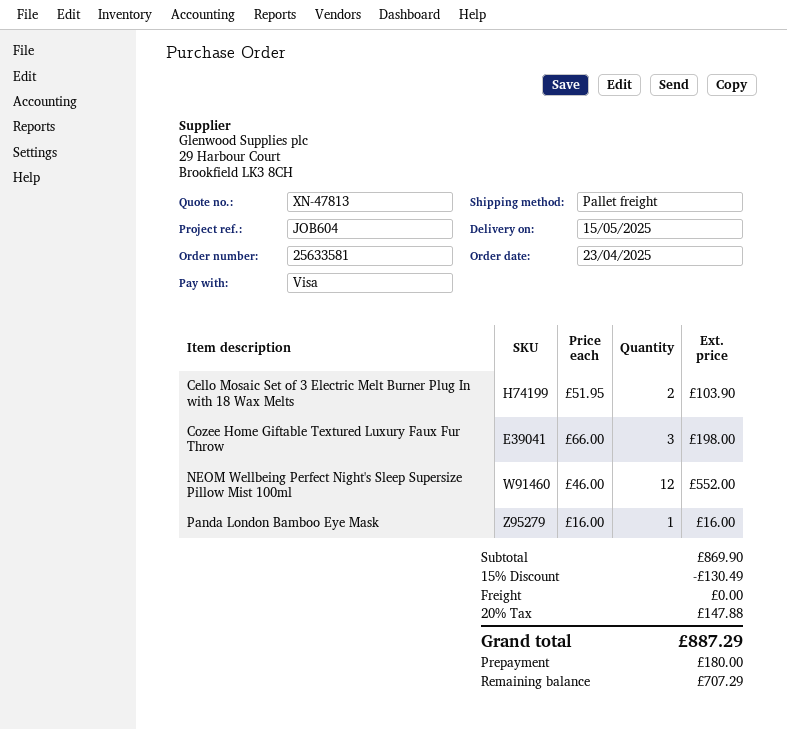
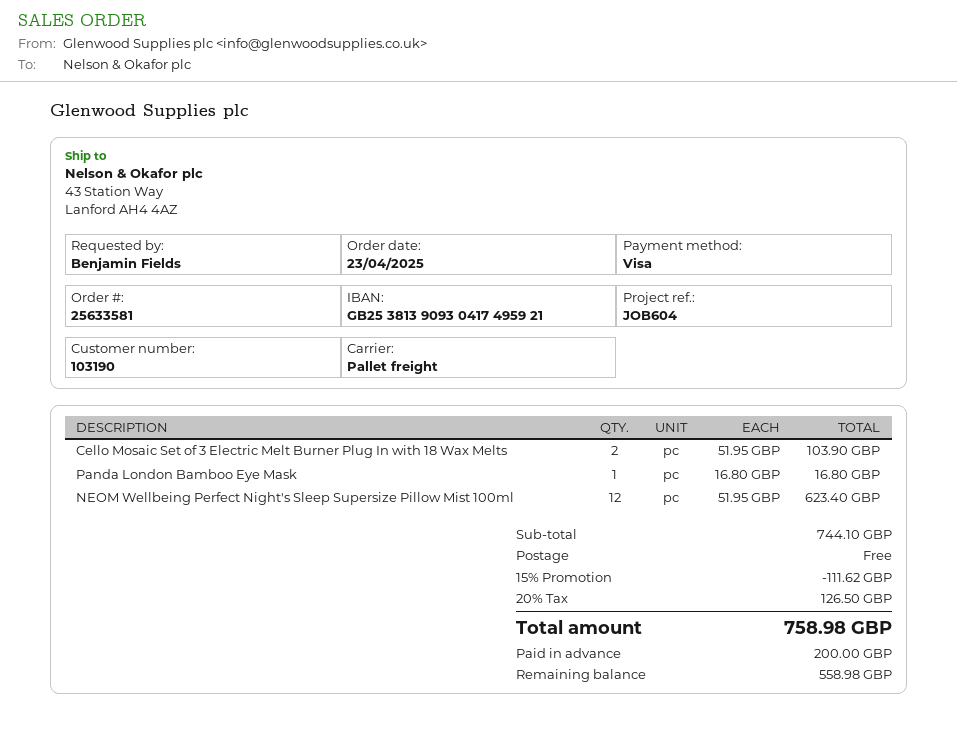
Cozee Home Giftable Textured Luxury Faux Fur Throw: 3 x 66.00 = 198.00 -> none
NEOM Wellbeing Perfect Night's Sleep Supersize Pillow Mist 100ml: 12 x 46.00 = 552.00 -> 12 x 51.95 = 623.40
Panda London Bamboo Eye Mask: 1 x 16.00 = 16.00 -> 1 x 16.80 = 16.80
subtotal: 869.90 -> 744.10
discount: 15% = 130.49 -> 15% = 111.62
tax: 20% = 147.88 -> 20% = 126.50
total: 887.29 -> 758.98
deposit: 180.00 -> 200.00
balance: 707.29 -> 558.98

